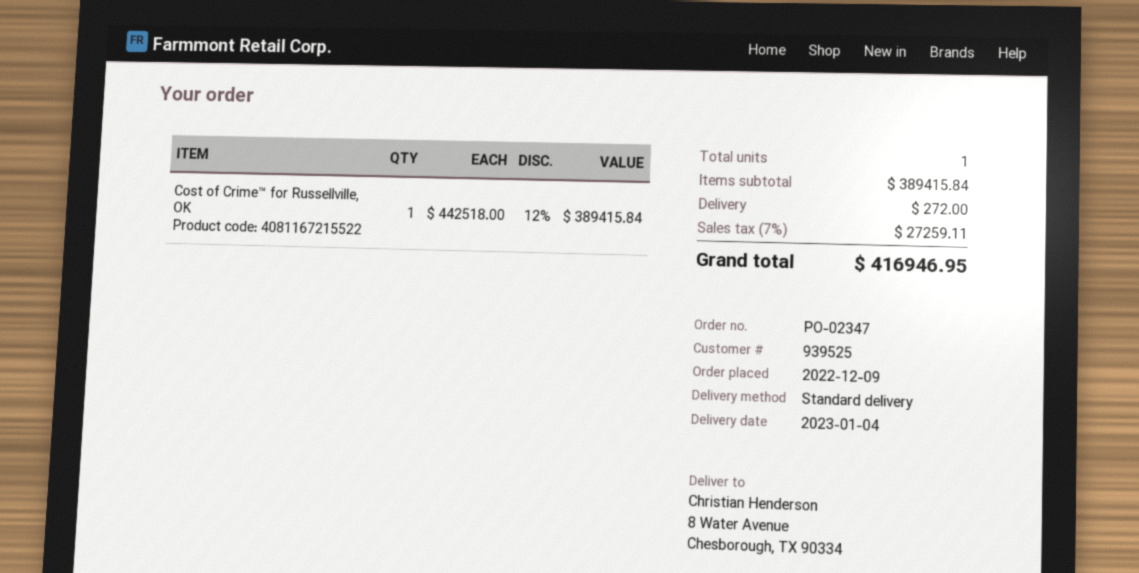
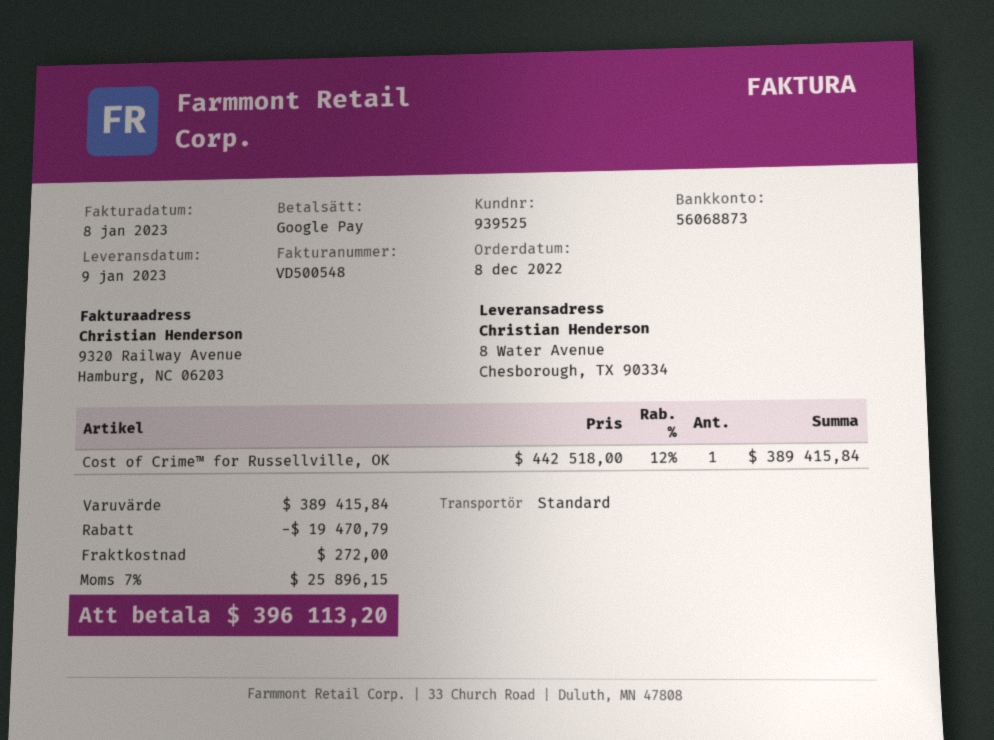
order date: 2022-12-09 -> 2022-12-08
delivery date: 2023-01-04 -> 2023-01-09
discount: none -> 19470.79
tax: 7% = 27259.11 -> 7% = 25896.15
total: 416946.95 -> 396113.20

